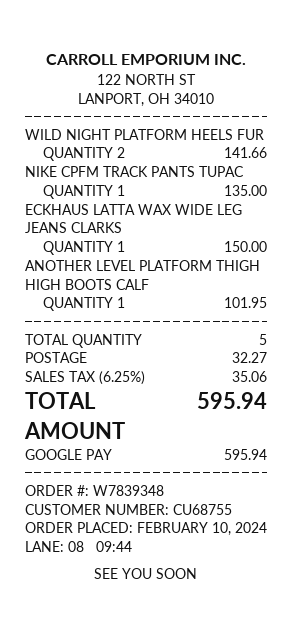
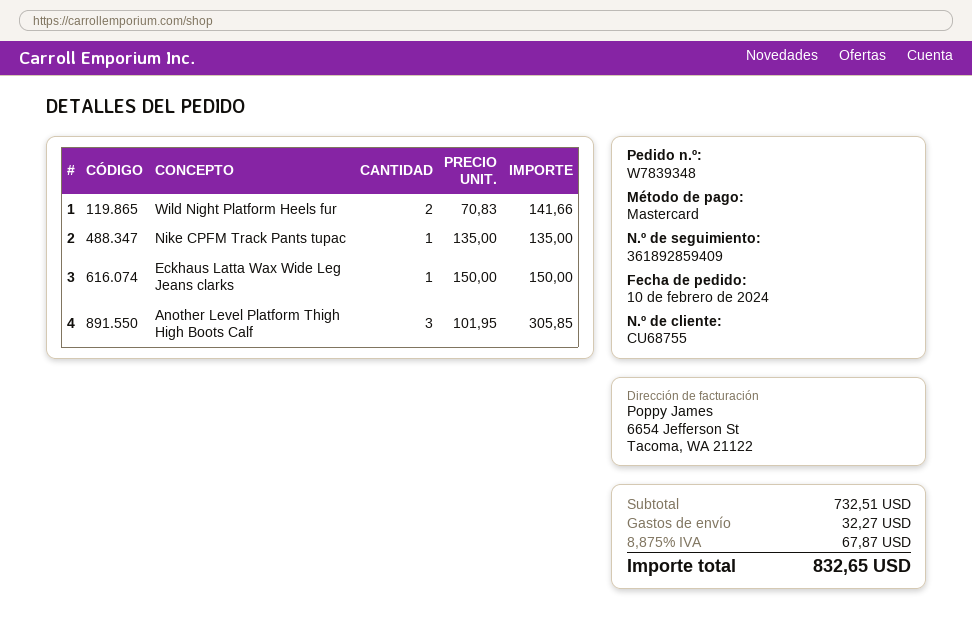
payment method: Google Pay -> Mastercard
ANOTHER LEVEL PLATFORM THIGH HIGH BOOTS CALF: 1 for 101.95 -> 3 for 305.85
tax: 6.25% = 35.06 -> 8.875% = 67.87
total: 595.94 -> 832.65

